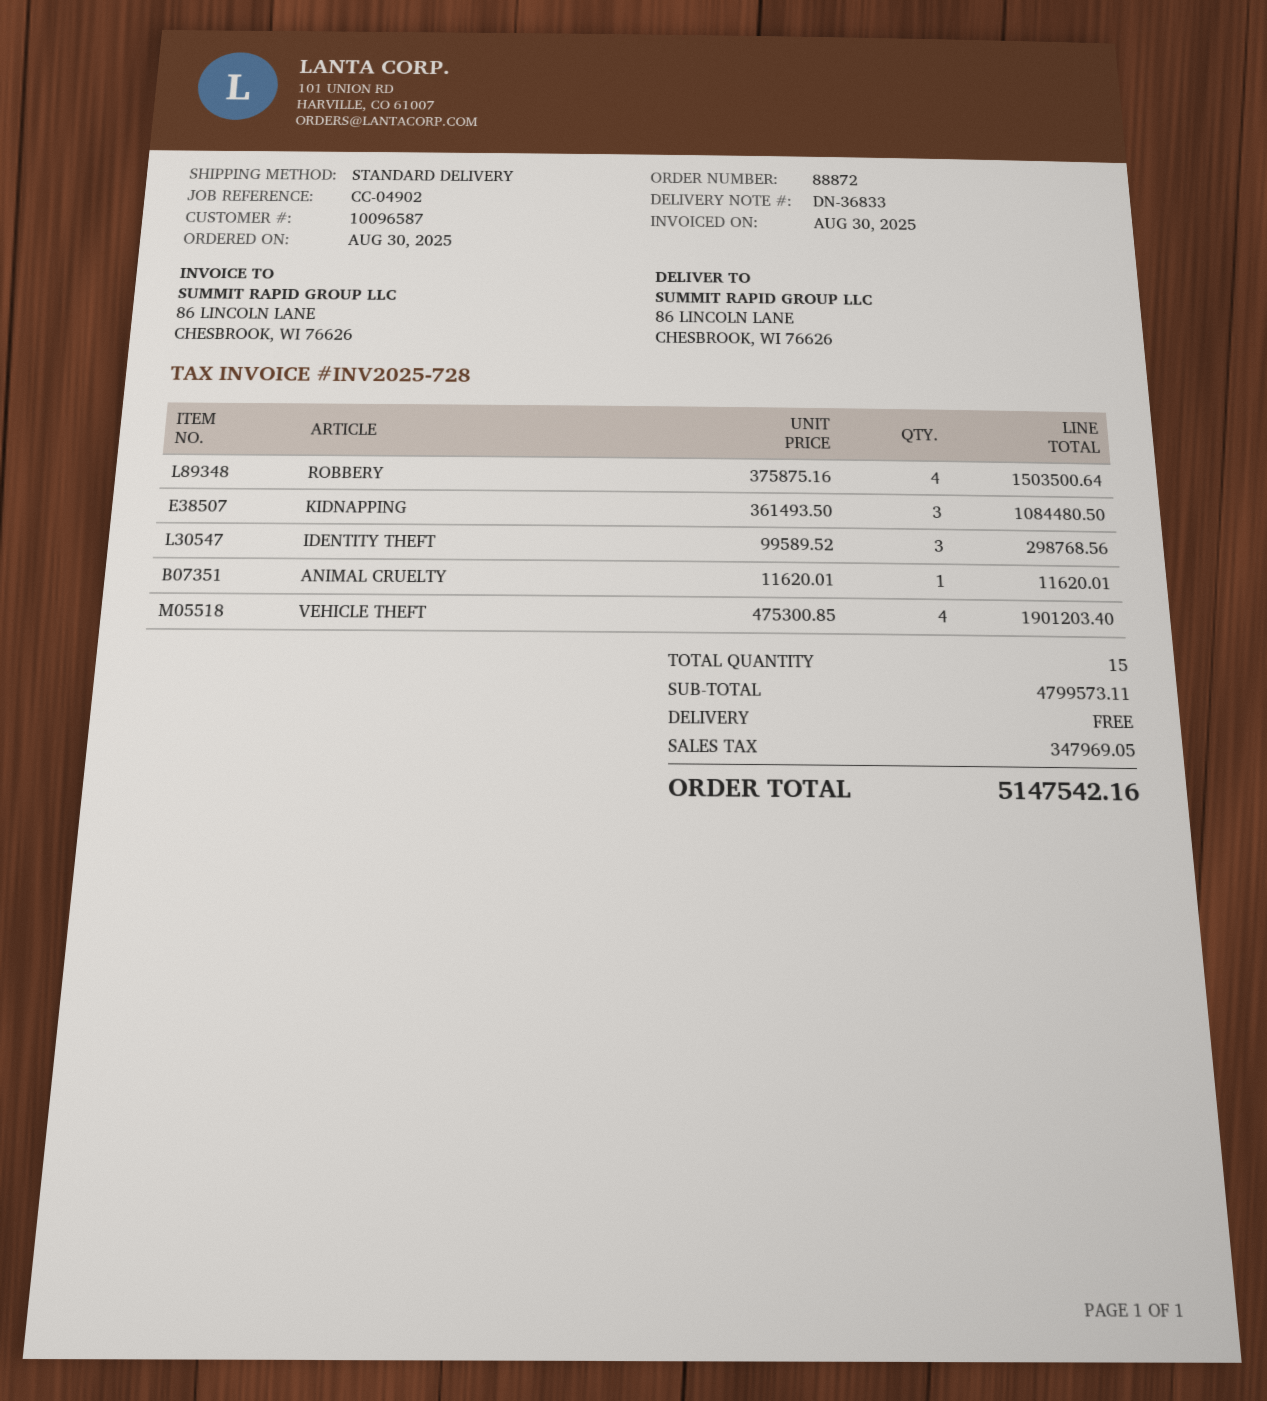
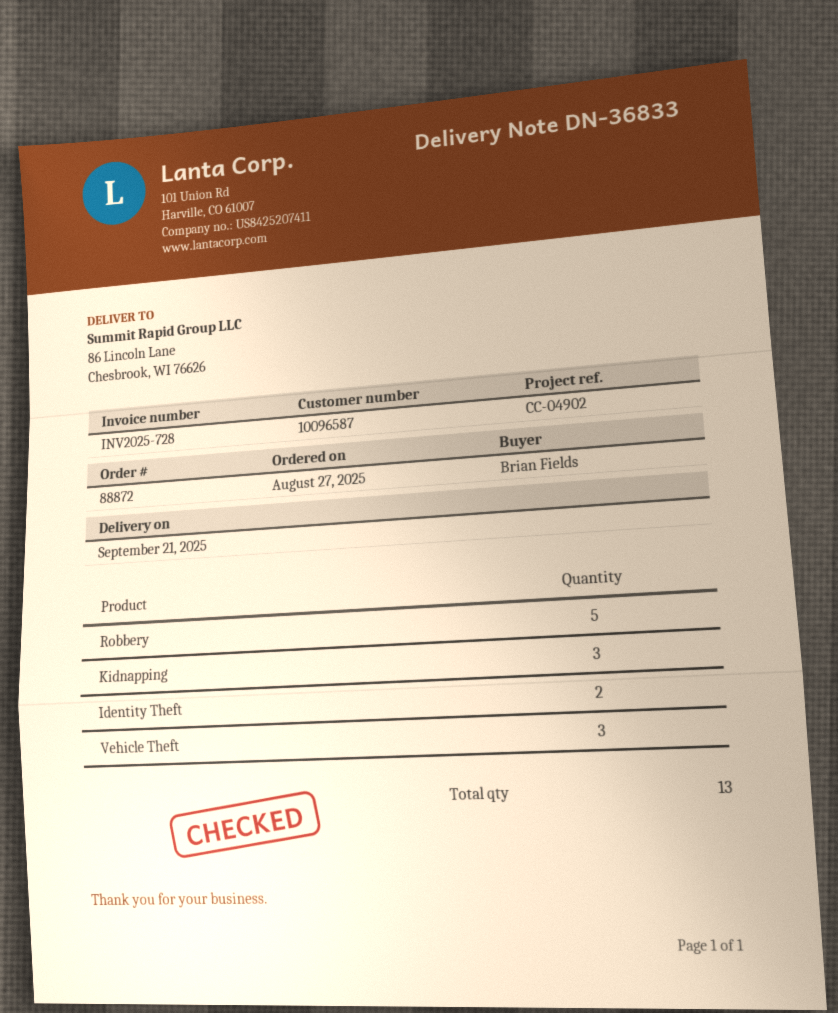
order date: 2025-08-30 -> 2025-08-27
ROBBERY: 4 -> 5
IDENTITY THEFT: 3 -> 2
ANIMAL CRUELTY: 1 -> none
VEHICLE THEFT: 4 -> 3
total quantity: 15 -> 13

